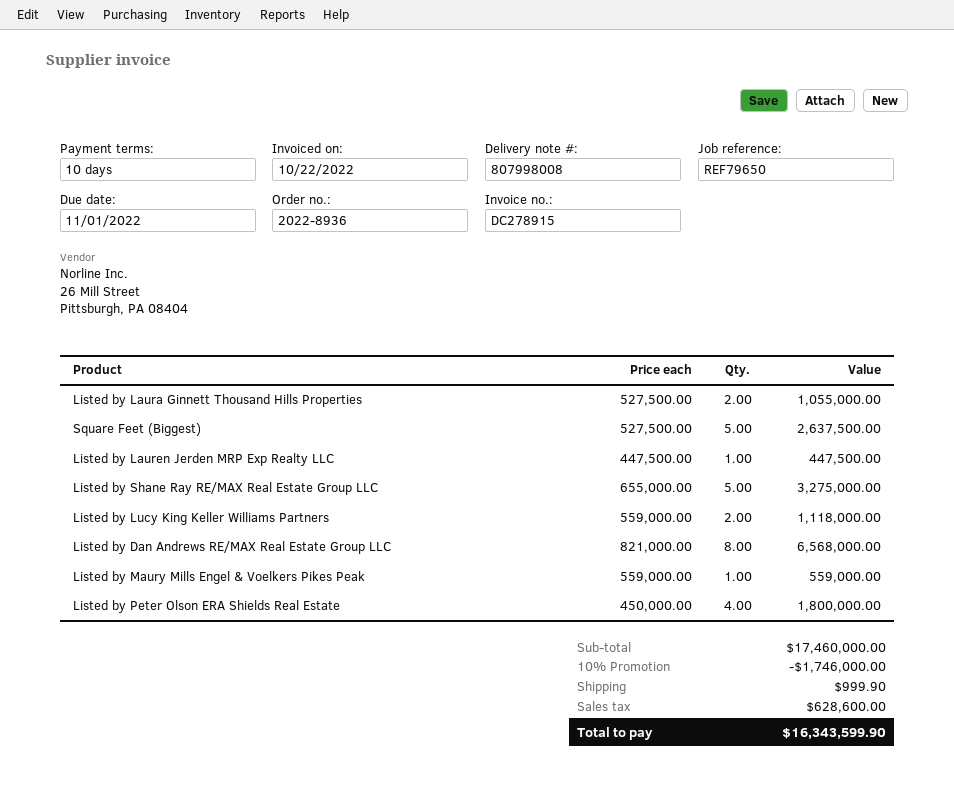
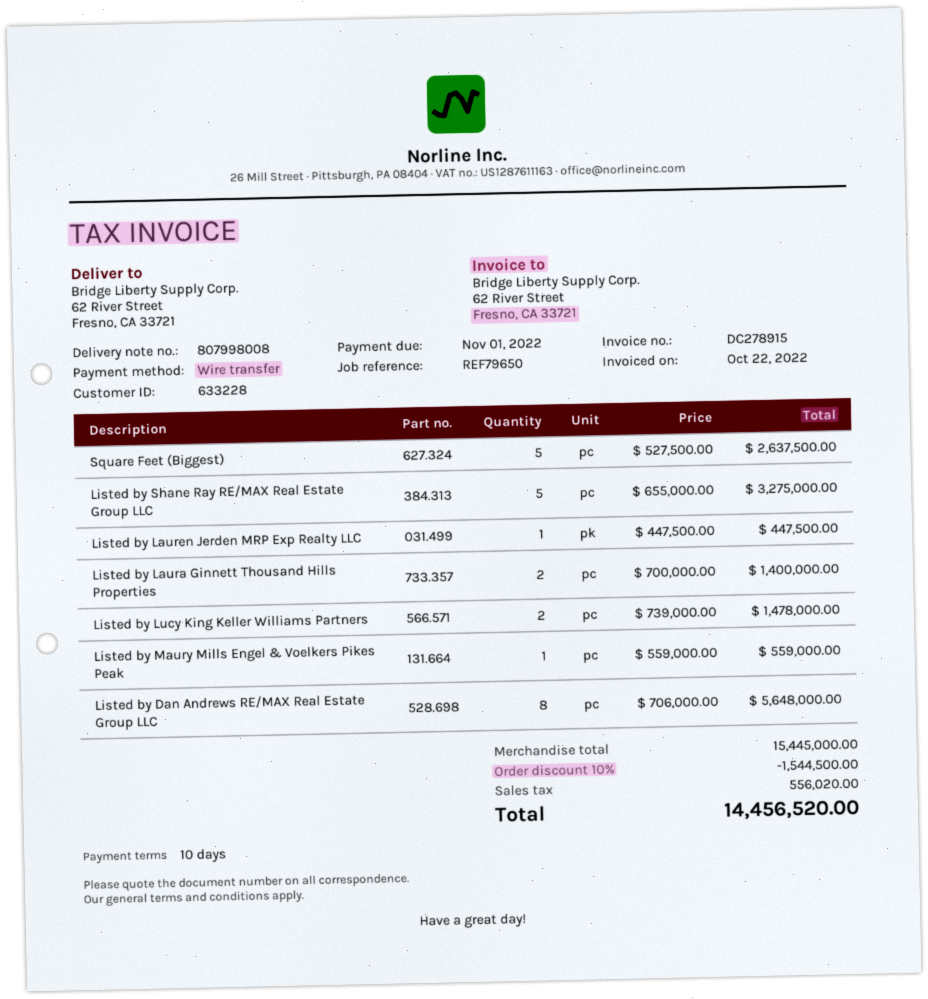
Listed by Laura Ginnett Thousand Hills Properties: 2 x 527500.00 = 1055000.00 -> 2 x 700000.00 = 1400000.00
Listed by Lucy King Keller Williams Partners: 2 x 559000.00 = 1118000.00 -> 2 x 739000.00 = 1478000.00
Listed by Dan Andrews RE/MAX Real Estate Group LLC: 8 x 821000.00 = 6568000.00 -> 8 x 706000.00 = 5648000.00
Listed by Peter Olson ERA Shields Real Estate: 4 x 450000.00 = 1800000.00 -> none
subtotal: 17460000.00 -> 15445000.00
discount: 10% = 1746000.00 -> 10% = 1544500.00
shipping: 999.90 -> none
tax: 628600.00 -> 556020.00
total: 16343599.90 -> 14456520.00

